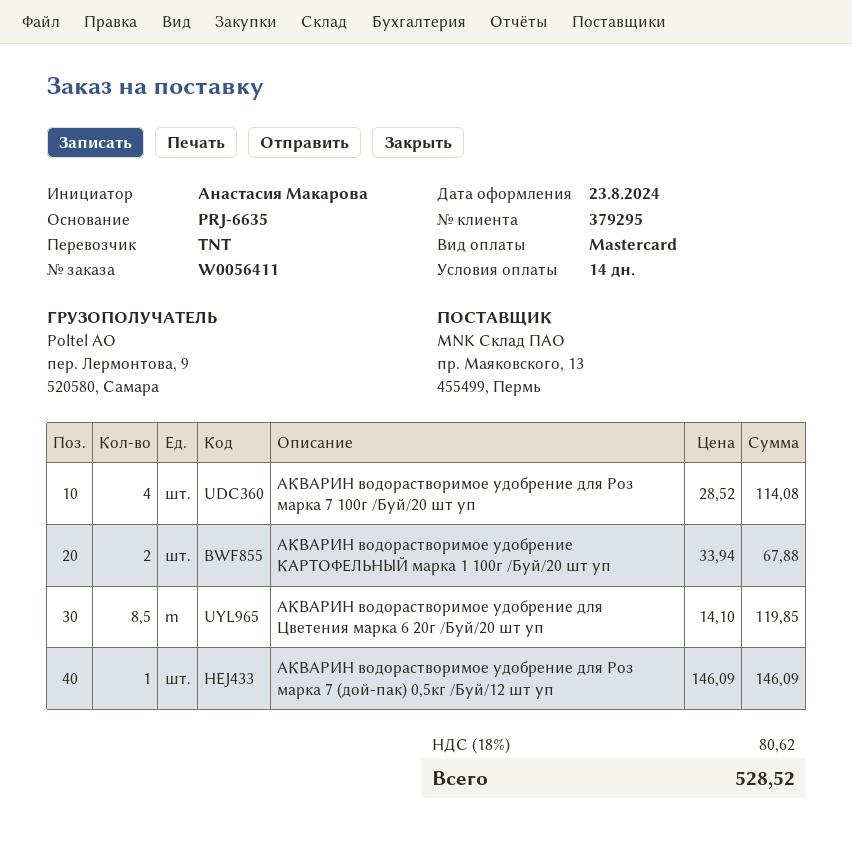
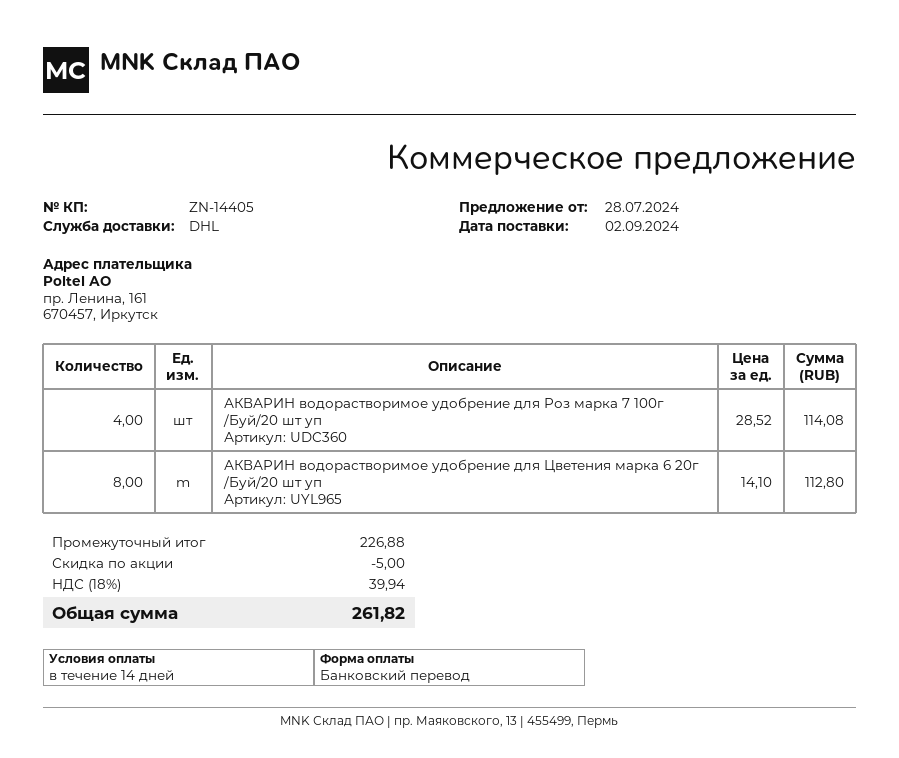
payment method: Mastercard -> bank transfer
shipping method: TNT -> DHL
АКВАРИН водорастворимое удобрение КАРТОФЕЛЬНЫЙ марка 1 100г /Буй/20 шт уп: 2 x 33.94 = 67.88 -> none
АКВАРИН водорастворимое удобрение для Цветения марка 6 20г /Буй/20 шт уп: 8.5 x 14.10 = 119.85 -> 8 x 14.10 = 112.80
АКВАРИН водорастворимое удобрение для Роз марка 7 (дой-пак) 0,5кг /Буй/12 шт уп: 1 x 146.09 = 146.09 -> none
discount: none -> 5.00
tax: 18% = 80.62 -> 18% = 39.94
total: 528.52 -> 261.82

